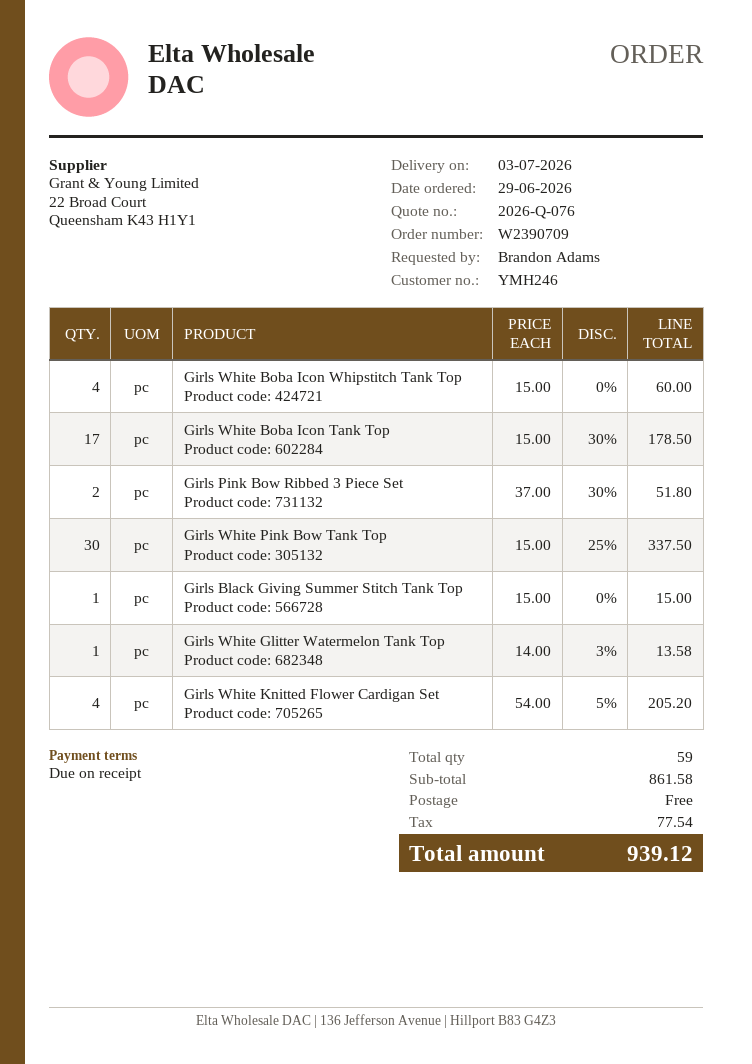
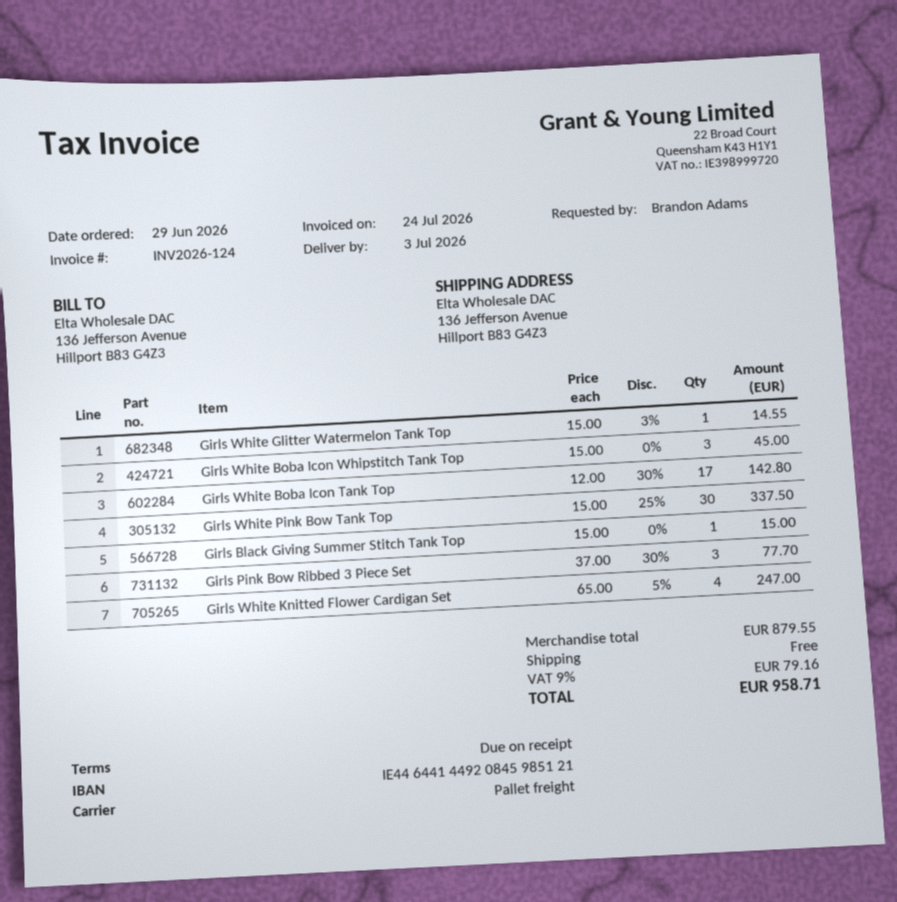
Girls White Boba Icon Whipstitch Tank Top: 4 x 15.00 = 60.00 -> 3 x 15.00 = 45.00
Girls White Boba Icon Tank Top: 17 x 15.00 - 30% = 178.50 -> 17 x 12.00 - 30% = 142.80
Girls Pink Bow Ribbed 3 Piece Set: 2 x 37.00 - 30% = 51.80 -> 3 x 37.00 - 30% = 77.70
Girls White Glitter Watermelon Tank Top: 1 x 14.00 - 3% = 13.58 -> 1 x 15.00 - 3% = 14.55
Girls White Knitted Flower Cardigan Set: 4 x 54.00 - 5% = 205.20 -> 4 x 65.00 - 5% = 247.00
subtotal: 861.58 -> 879.55
tax: 77.54 -> 79.16
total: 939.12 -> 958.71

